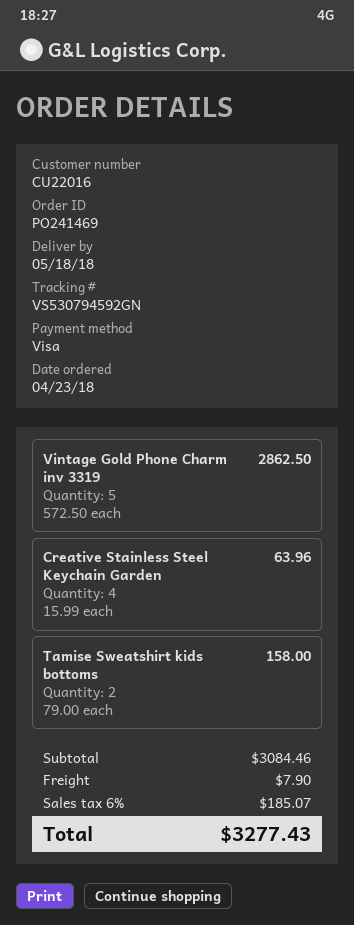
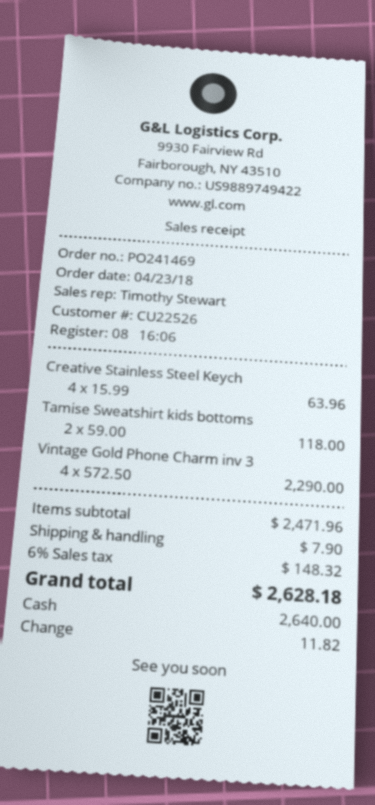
customer number: CU22016 -> CU22526
payment method: Visa -> cash
Vintage Gold Phone Charm inv 3319: 5 x 572.50 = 2862.50 -> 4 x 572.50 = 2290.00
Tamise Sweatshirt kids bottoms: 2 x 79.00 = 158.00 -> 2 x 59.00 = 118.00
subtotal: 3084.46 -> 2471.96
tax: 6% = 185.07 -> 6% = 148.32
total: 3277.43 -> 2628.18

